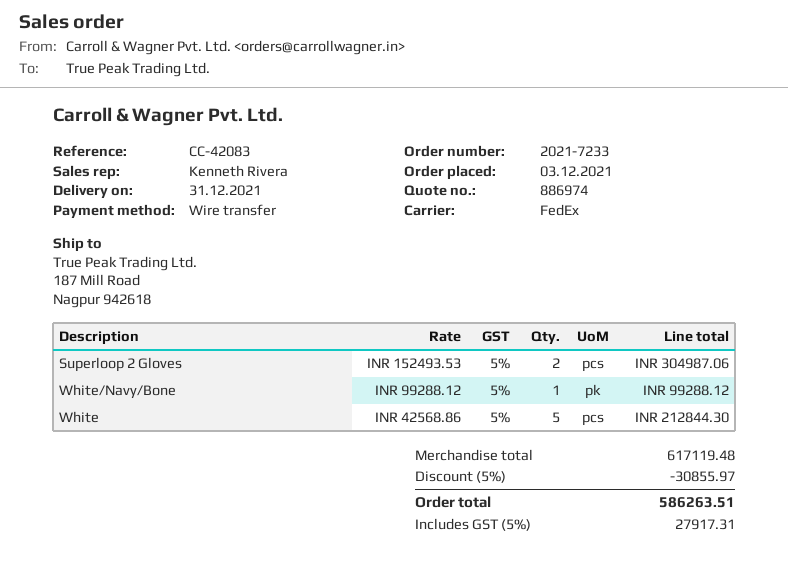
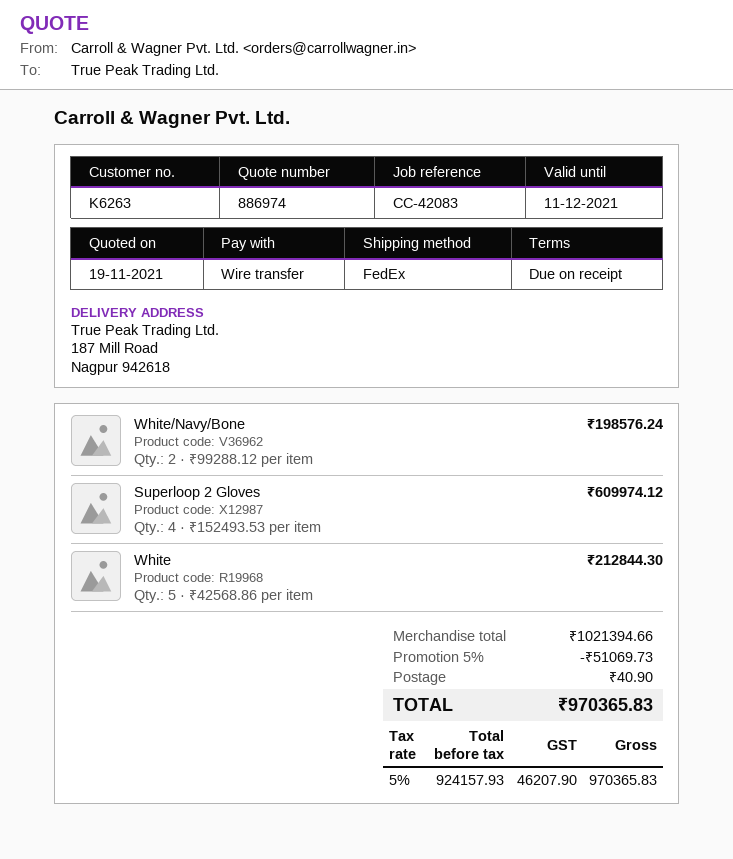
Superloop 2 Gloves: 2 x 152493.53 = 304987.06 -> 4 x 152493.53 = 609974.12
White/Navy/Bone: 1 x 99288.12 = 99288.12 -> 2 x 99288.12 = 198576.24
subtotal: 617119.48 -> 1021394.66
discount: 5% = 30855.97 -> 5% = 51069.73
shipping: none -> 40.90
tax: 5% = 27917.31 -> 5% = 46207.90
total: 586263.51 -> 970365.83

